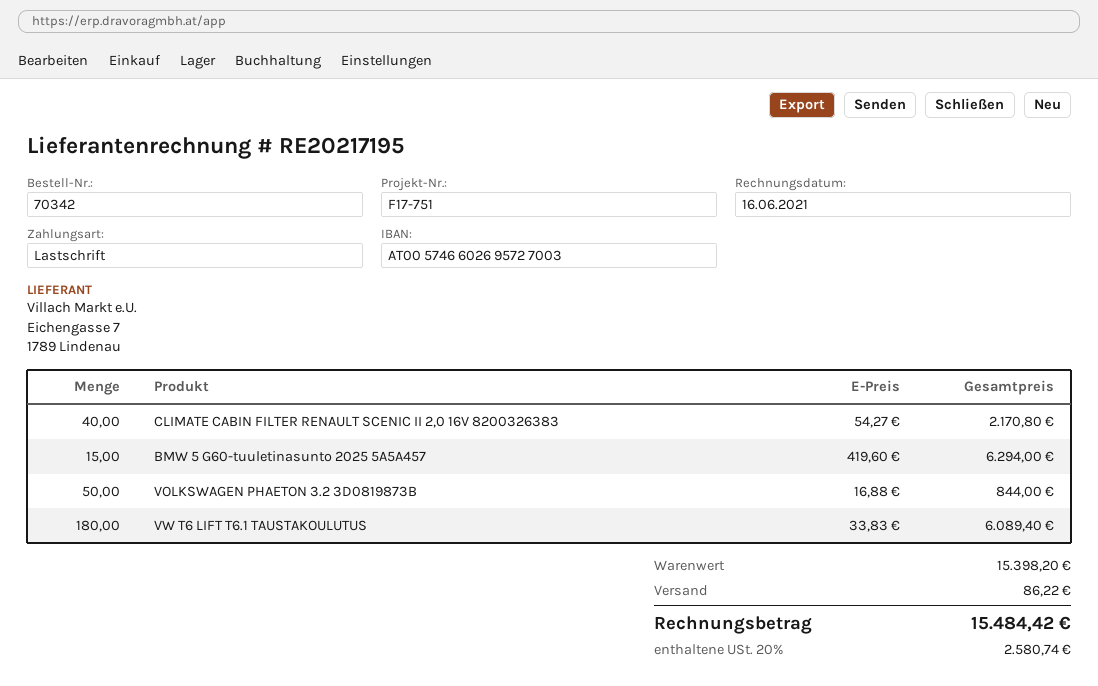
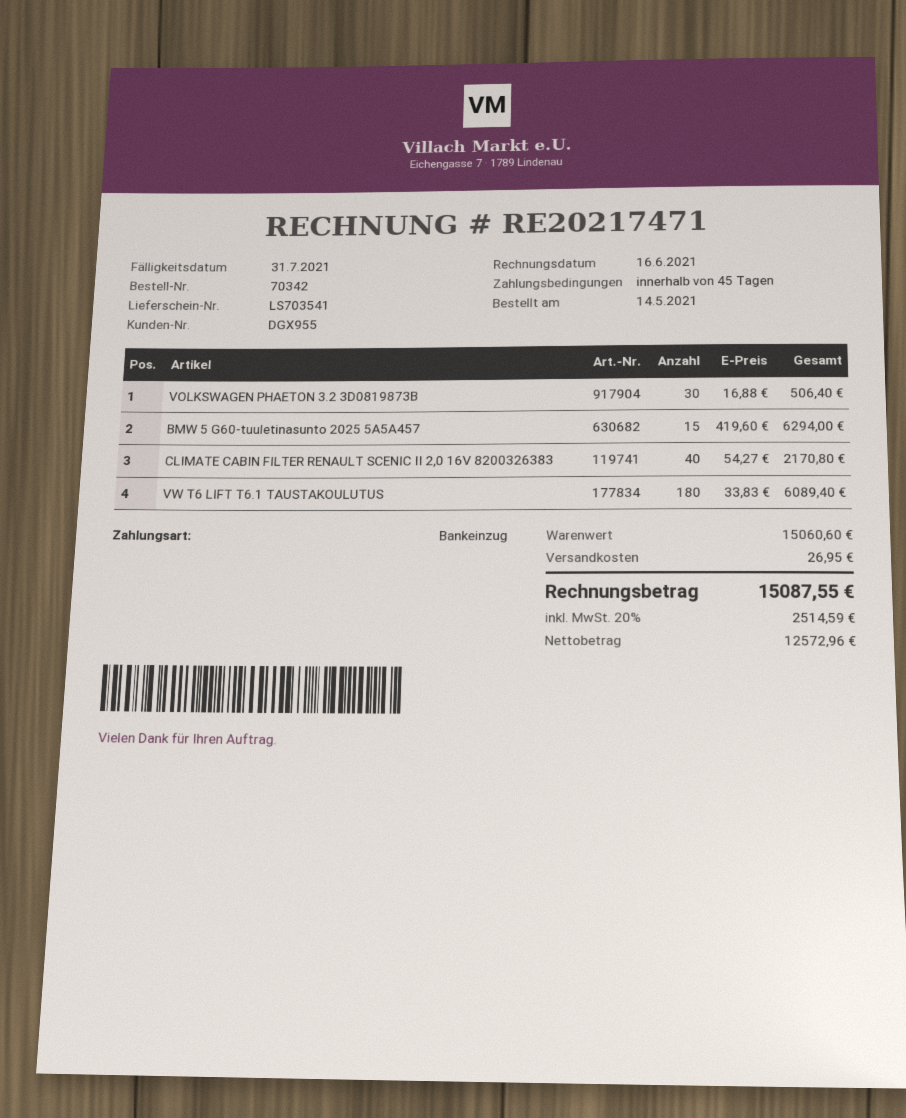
invoice number: RE20217195 -> RE20217471
VOLKSWAGEN PHAETON 3.2 3D0819873B: 50 x 16.88 = 844.00 -> 30 x 16.88 = 506.40
subtotal: 15398.20 -> 15060.60
shipping: 86.22 -> 26.95
tax: 20% = 2580.74 -> 20% = 2514.59
total: 15484.42 -> 15087.55

